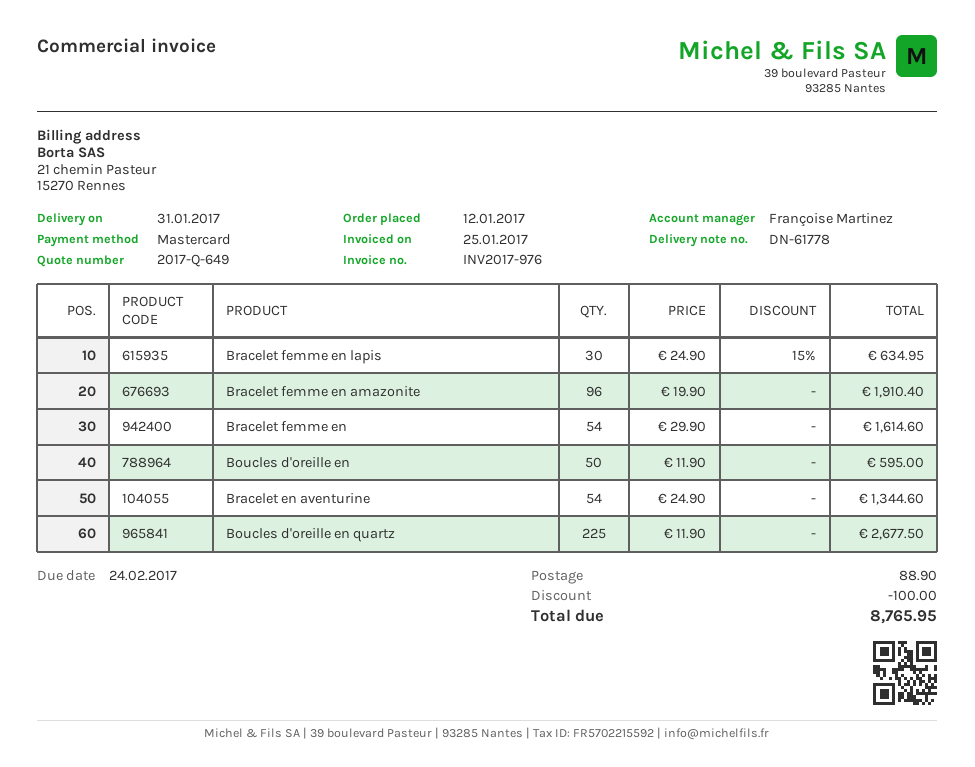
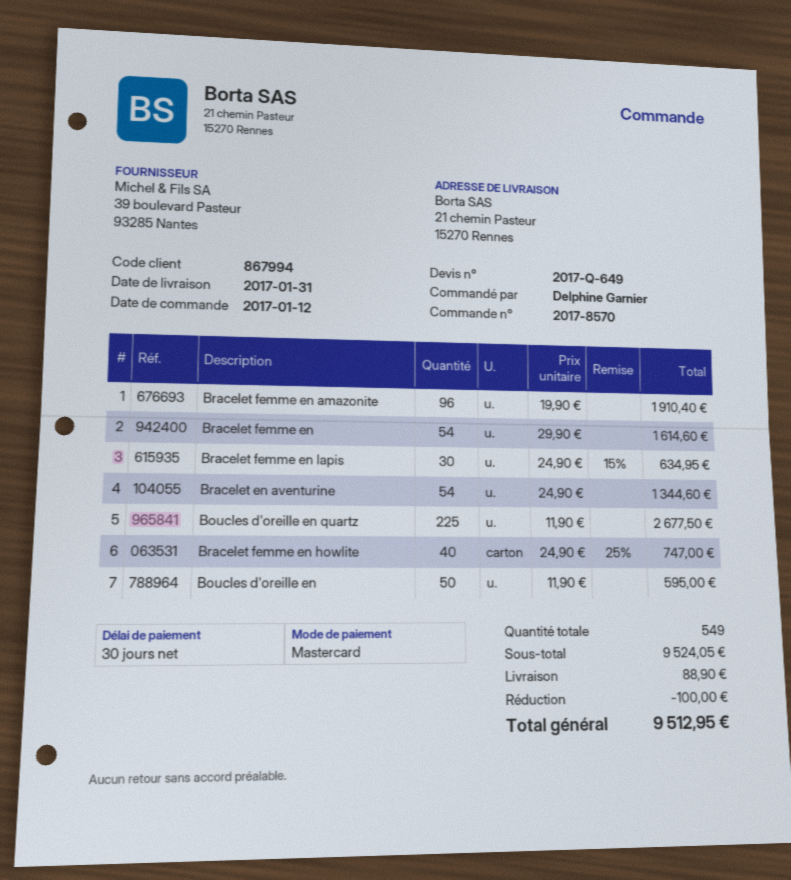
Bracelet femme en howlite: none -> 40 x 24.90 - 25% = 747.00
total: 8765.95 -> 9512.95

